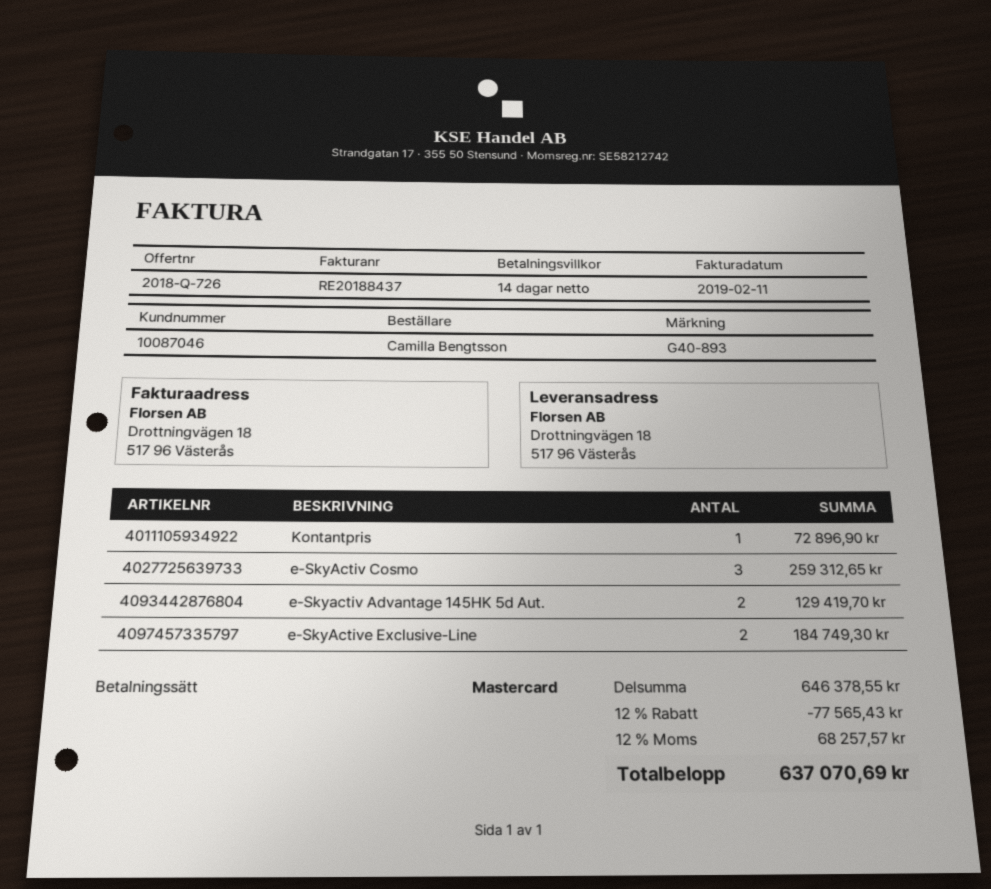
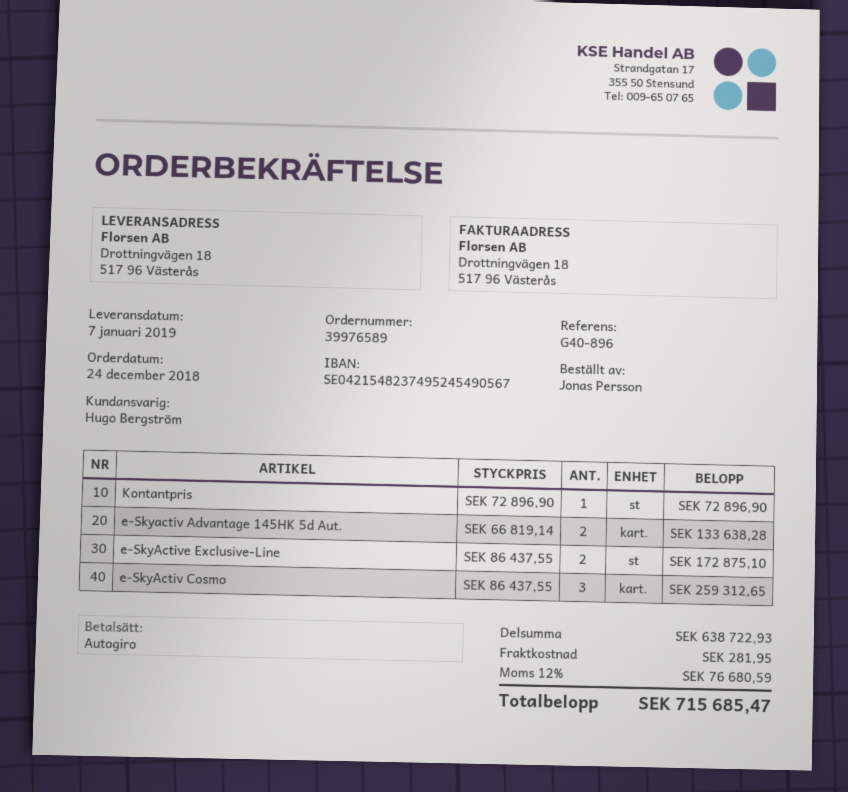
reference: G40-893 -> G40-896
ordered by: Camilla Bengtsson -> Jonas Persson
payment method: Mastercard -> direct debit
e-Skyactiv Advantage 145HK 5d Aut.: 2 for 129419.70 -> 2 for 133638.28
e-SkyActive Exclusive-Line: 2 for 184749.30 -> 2 for 172875.10
subtotal: 646378.55 -> 638722.93
discount: 12% = 77565.43 -> none
shipping: none -> 281.95
tax: 12% = 68257.57 -> 12% = 76680.59
total: 637070.69 -> 715685.47

